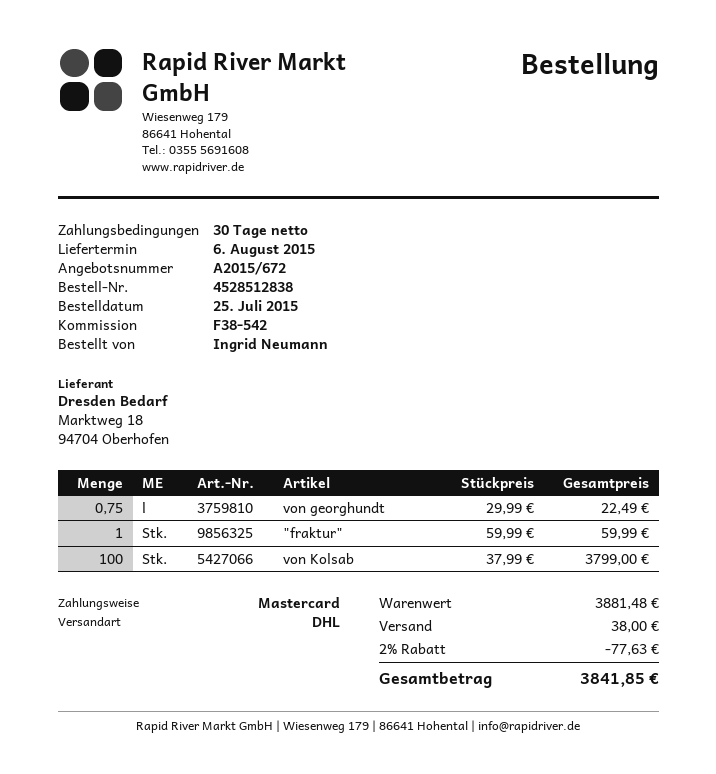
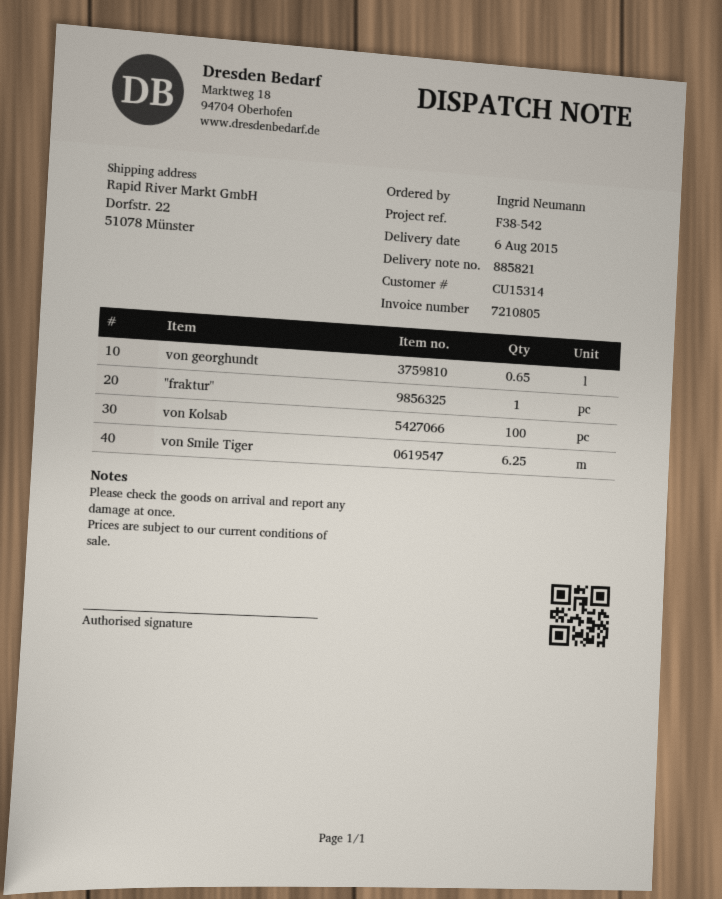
von georghundt: 0.75 -> 0.65
von Smile Tiger: none -> 6.25

